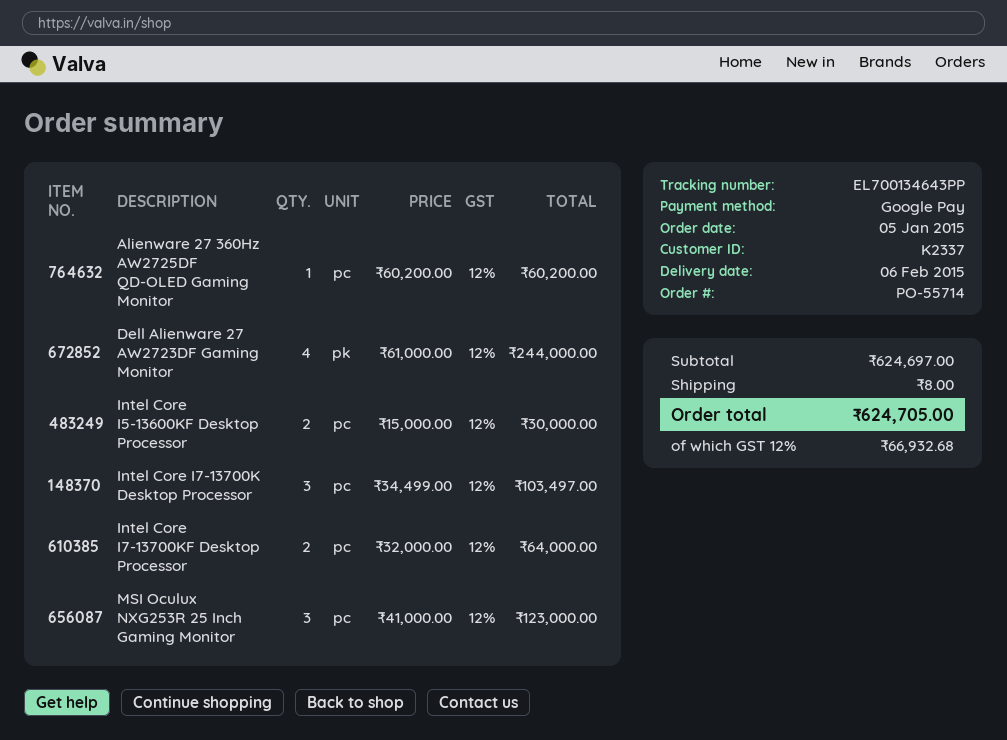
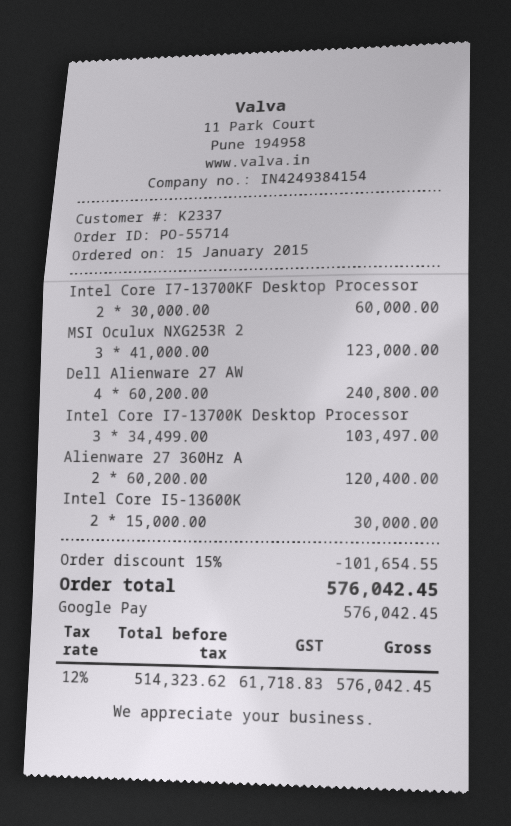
order date: 2015-01-05 -> 2015-01-15
Alienware 27 360Hz AW2725DF QD-OLED Gaming Monitor: 1 x 60200.00 = 60200.00 -> 2 x 60200.00 = 120400.00
Dell Alienware 27 AW2723DF Gaming Monitor: 4 x 61000.00 = 244000.00 -> 4 x 60200.00 = 240800.00
Intel Core I7-13700KF Desktop Processor: 2 x 32000.00 = 64000.00 -> 2 x 30000.00 = 60000.00
discount: none -> 15% = 101654.55
shipping: 8.00 -> none
tax: 12% = 66932.68 -> 12% = 61718.83
total: 624705.00 -> 576042.45

